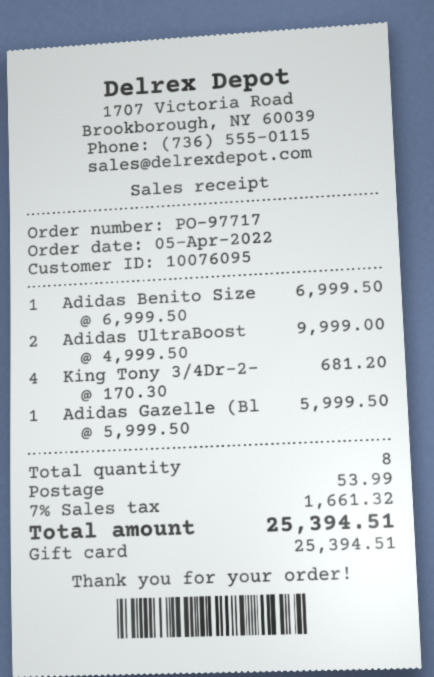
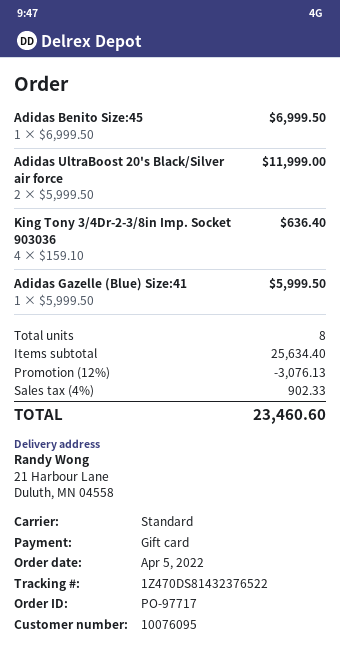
Adidas UltraBoost: 2 x 4999.50 = 9999.00 -> 2 x 5999.50 = 11999.00
King Tony 3/4Dr-2-: 4 x 170.30 = 681.20 -> 4 x 159.10 = 636.40
discount: none -> 12% = 3076.13
shipping: 53.99 -> none
tax: 7% = 1661.32 -> 4% = 902.33
total: 25394.51 -> 23460.60

